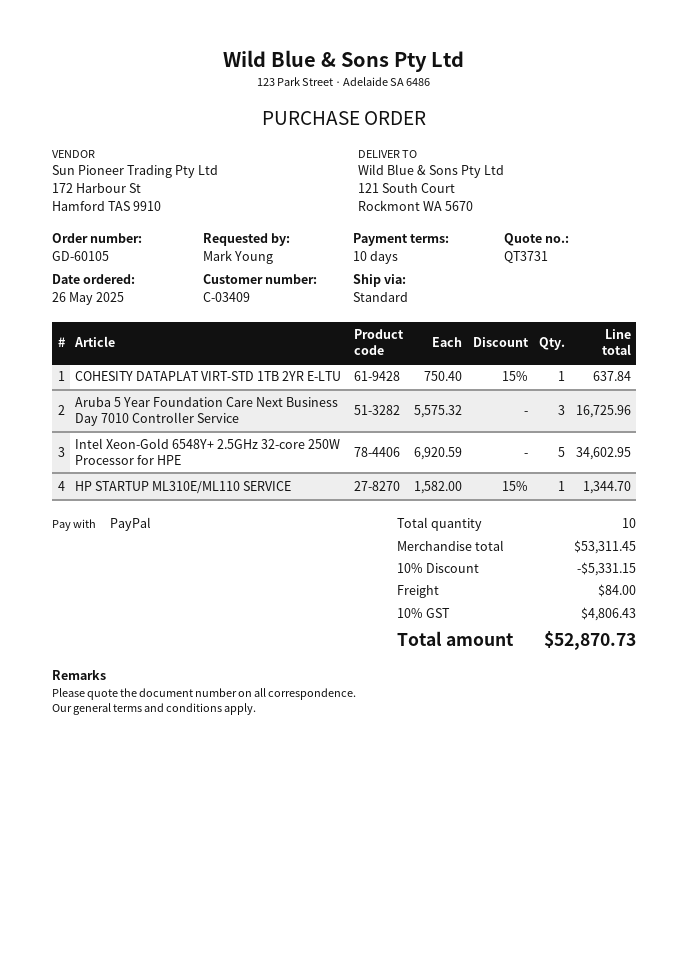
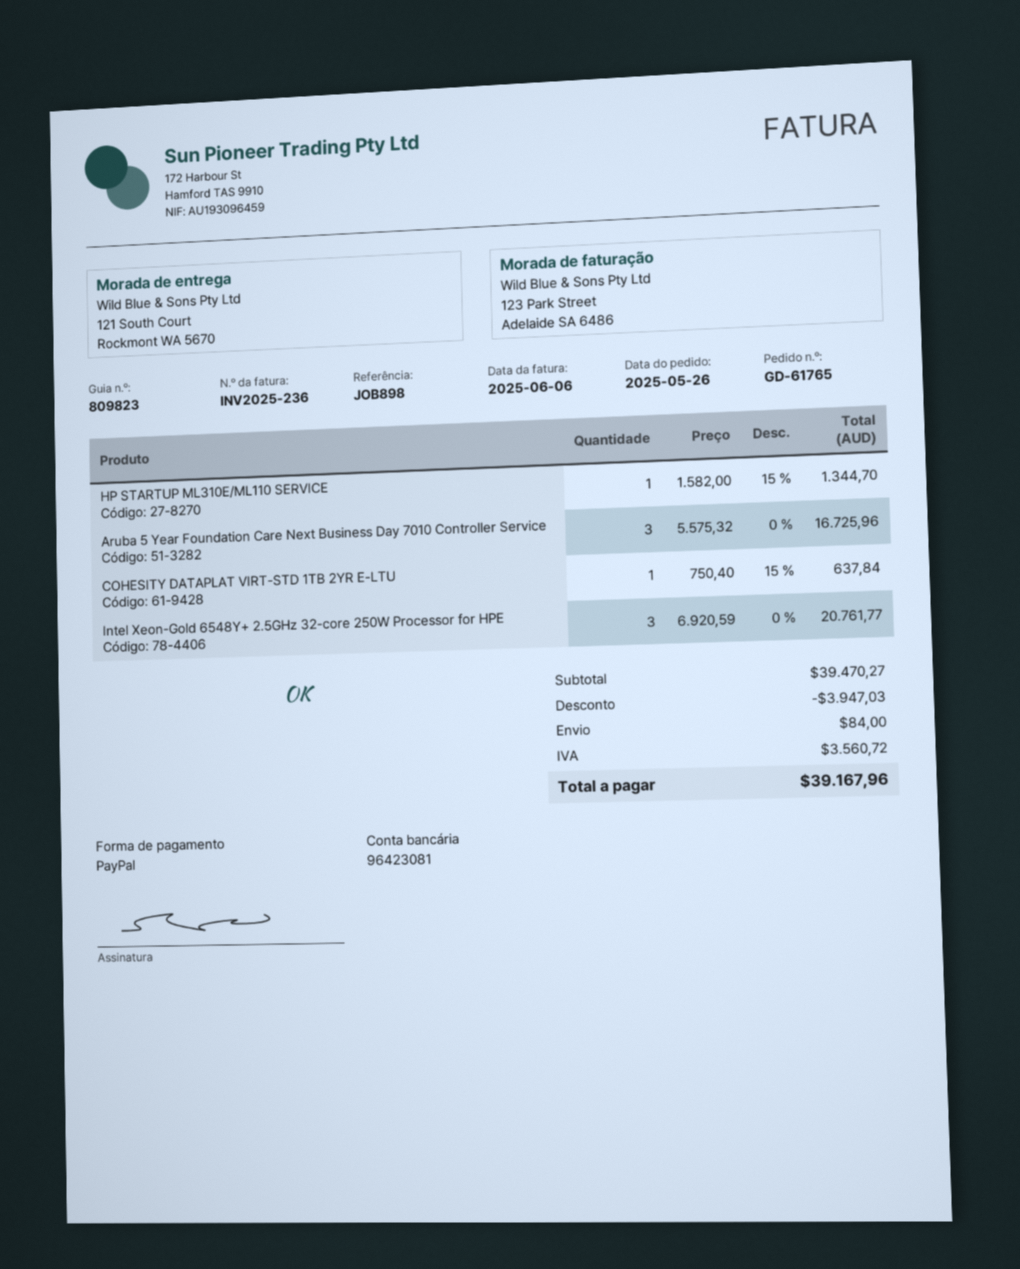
order number: GD-60105 -> GD-61765
Intel Xeon-Gold 6548Y+ 2.5GHz 32-core 250W Processor for HPE: 5 x 6920.59 = 34602.95 -> 3 x 6920.59 = 20761.77
subtotal: 53311.45 -> 39470.27
discount: 5331.15 -> 3947.03
tax: 4806.43 -> 3560.72
total: 52870.73 -> 39167.96

